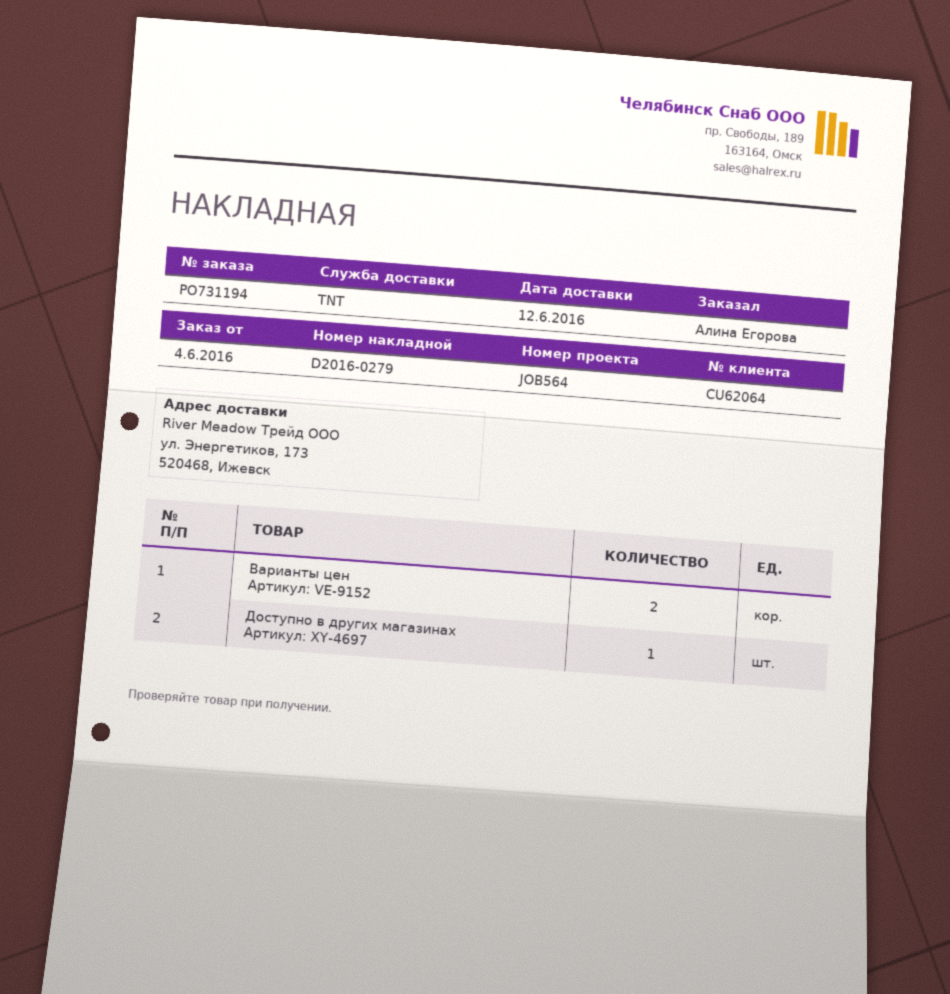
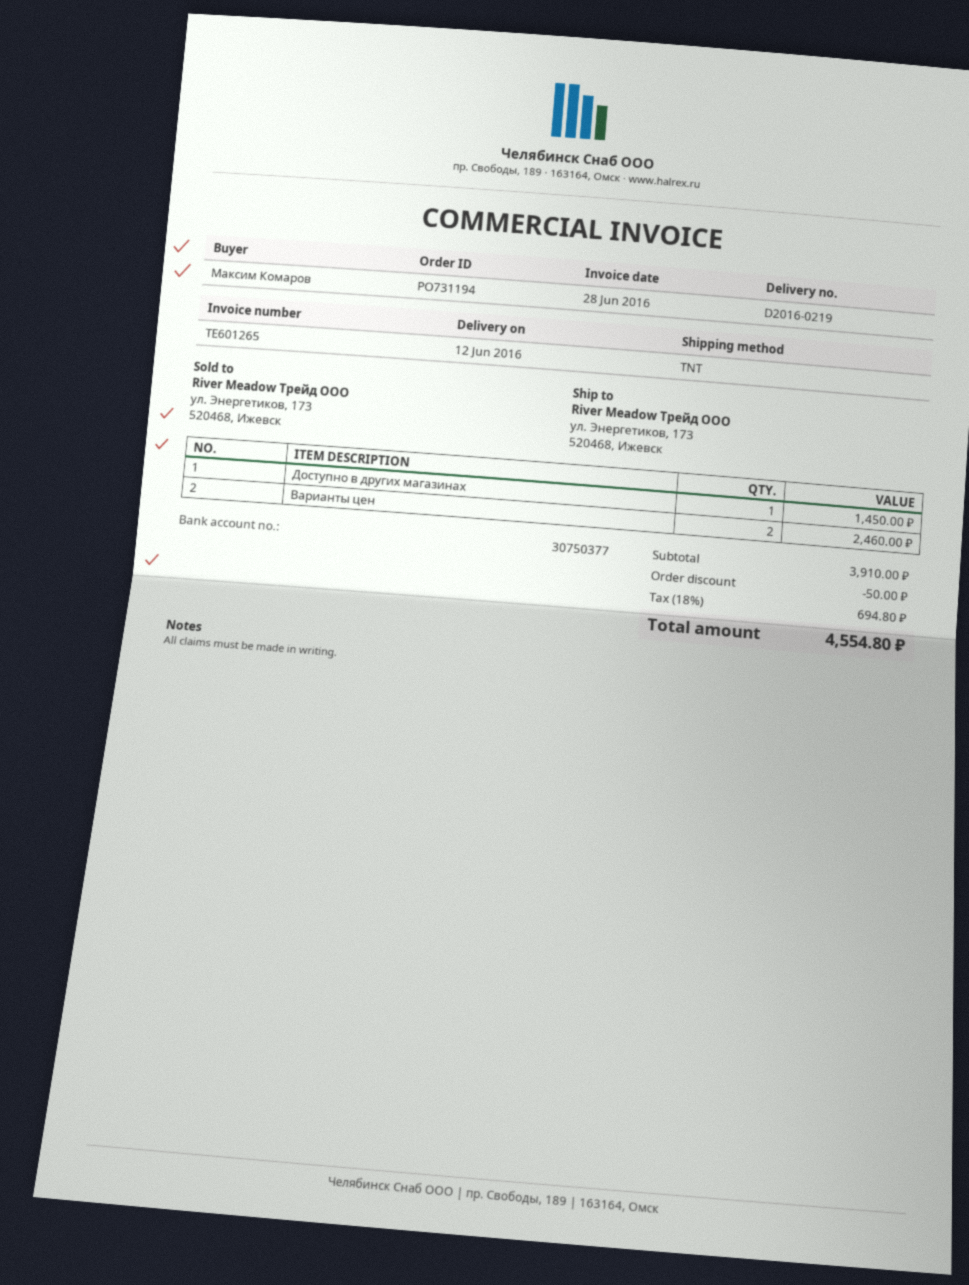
delivery note number: D2016-0279 -> D2016-0219
ordered by: Алина Егорова -> Максим Комаров

